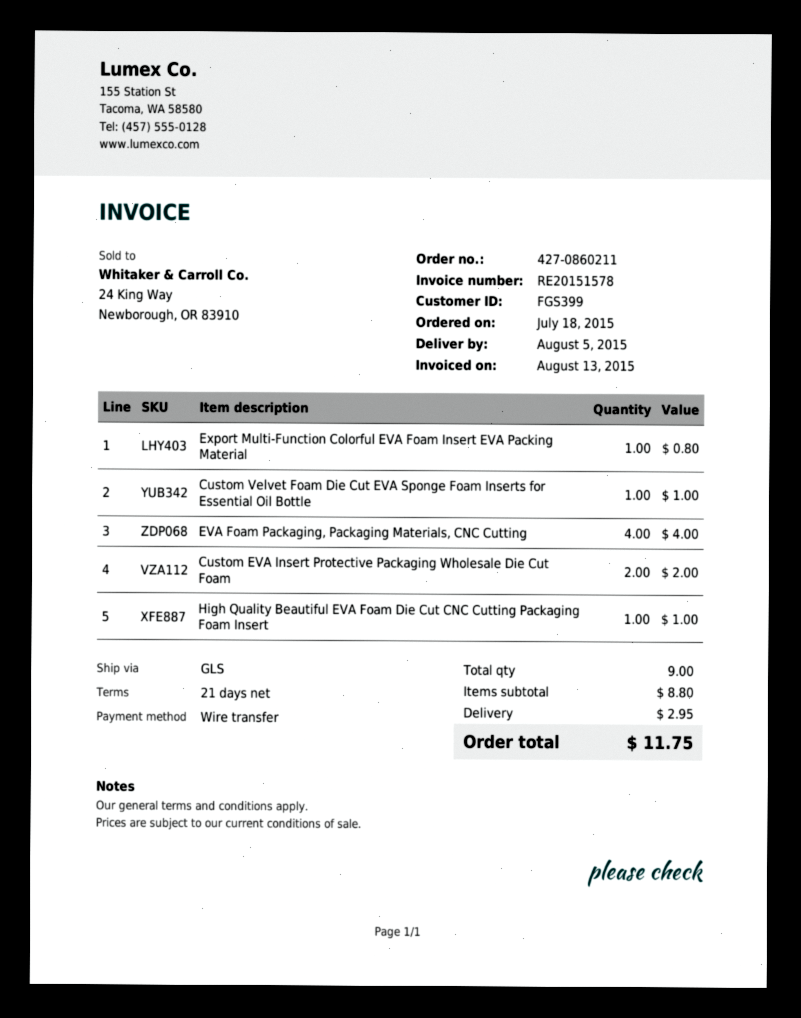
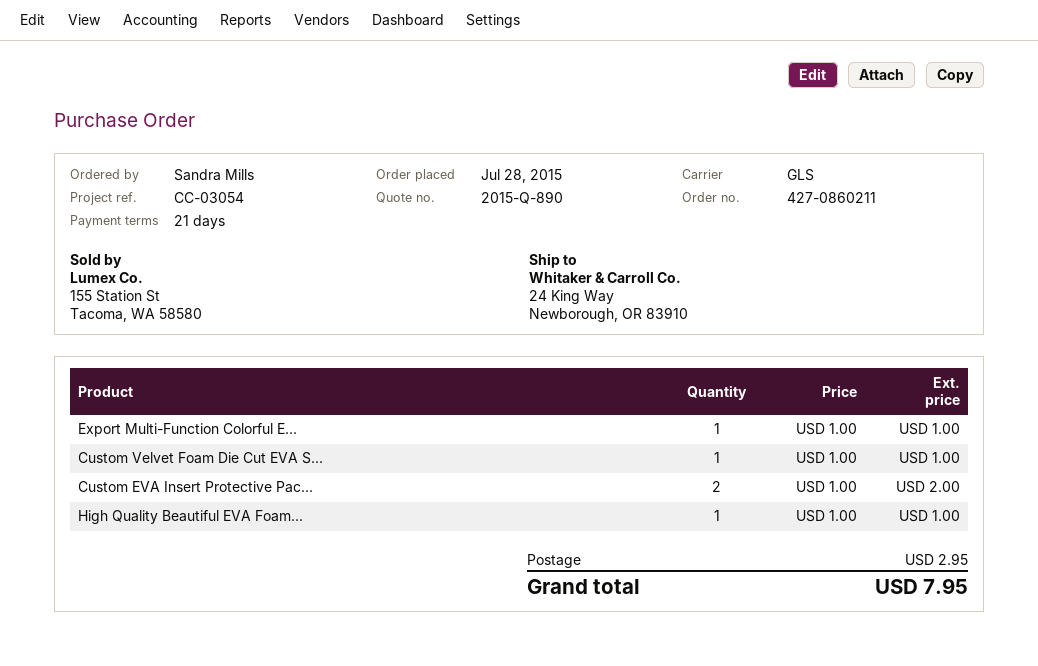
order date: 2015-07-18 -> 2015-07-28
Export Multi-Function Colorful EVA Foam Insert EVA Packing Material: 1 for 0.80 -> 1 for 1.00
EVA Foam Packaging, Packaging Materials, CNC Cutting: 4 for 4.00 -> none
total: 11.75 -> 7.95

